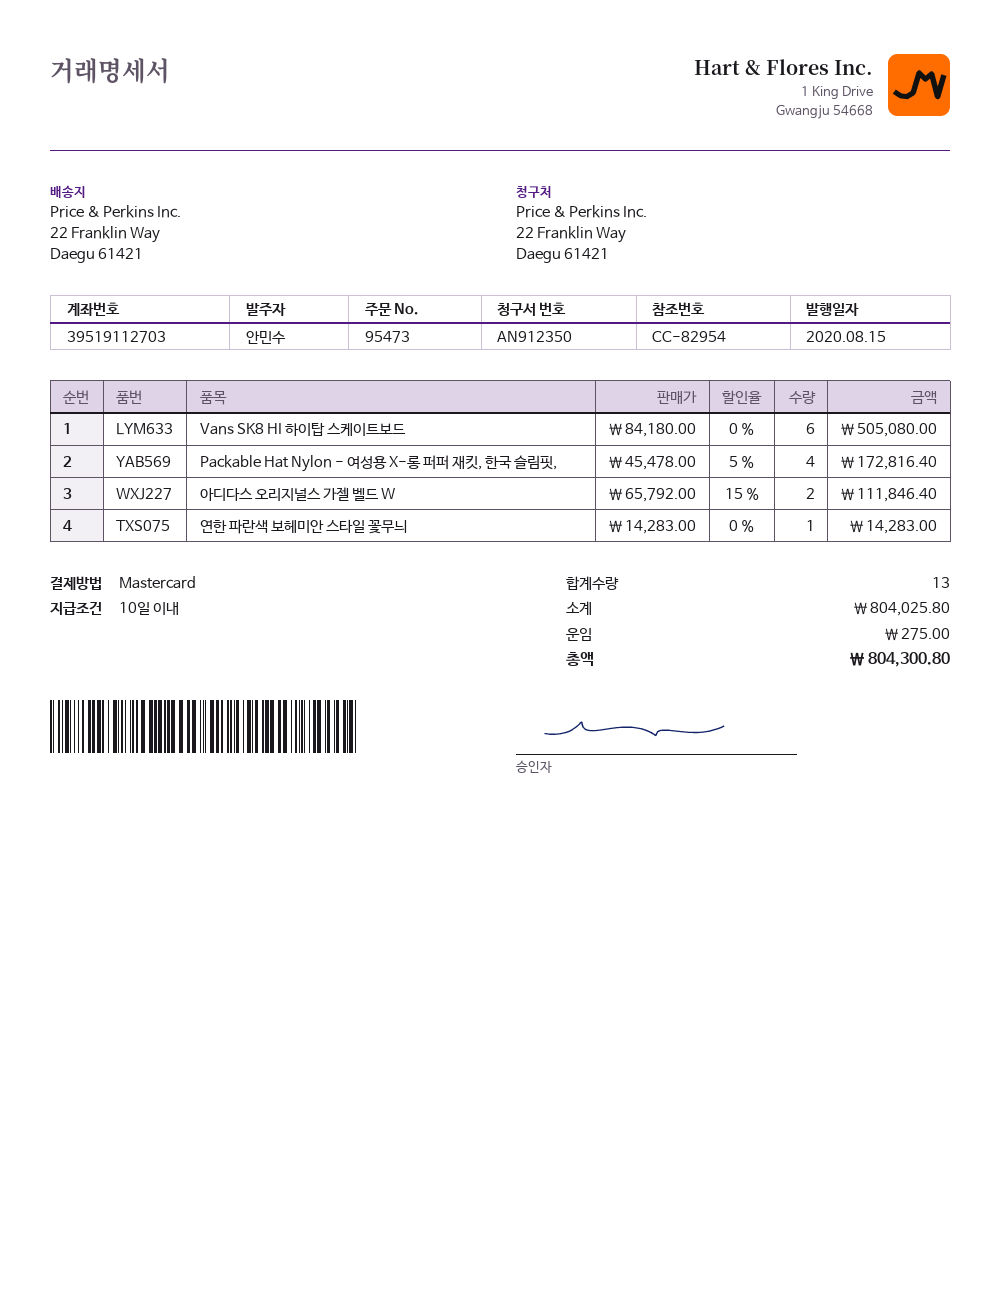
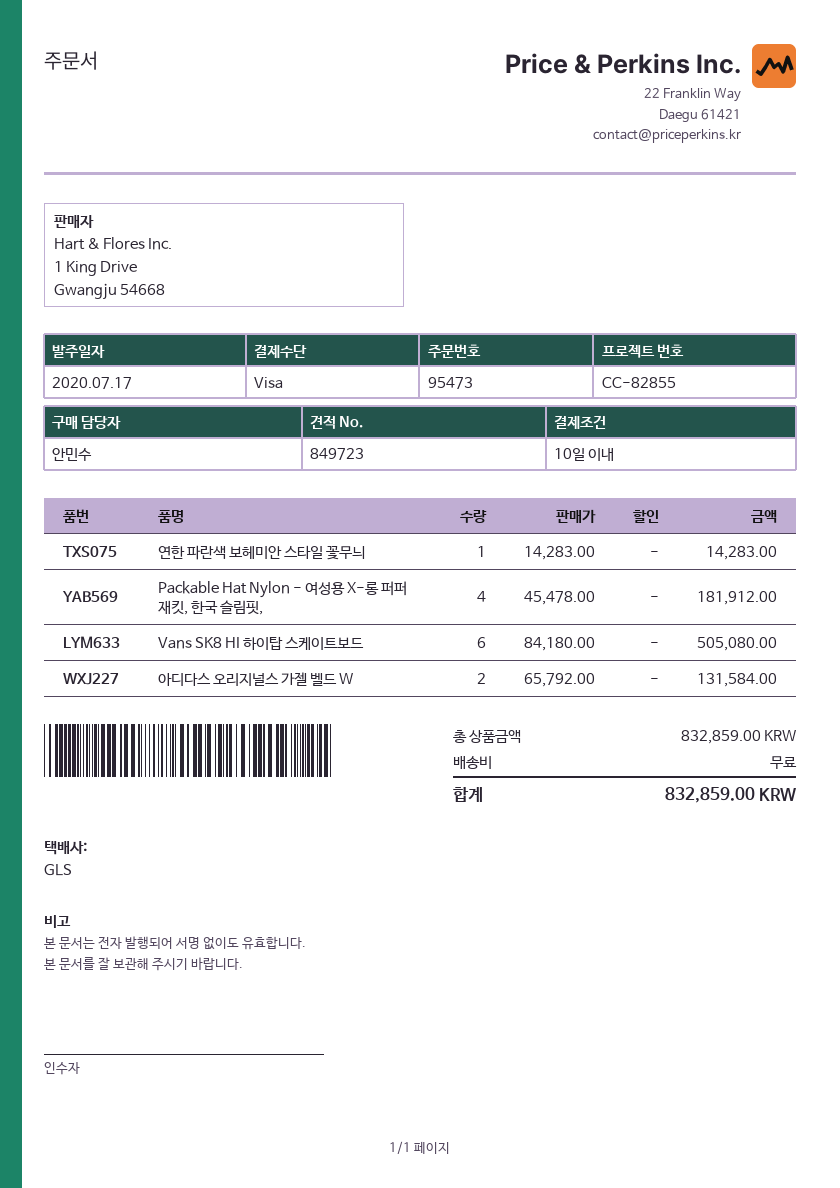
reference: CC-82954 -> CC-82855
payment method: Mastercard -> Visa
Packable Hat Nylon - 여성용 X-롱 퍼퍼 재킷, 한국 슬림핏,: 4 x 45478.00 - 5% = 172816.40 -> 4 x 45478.00 = 181912.00
아디다스 오리지널스 가젤 벨드 W: 2 x 65792.00 - 15% = 111846.40 -> 2 x 65792.00 = 131584.00
subtotal: 804025.80 -> 832859.00
shipping: 275.00 -> 0.00
total: 804300.80 -> 832859.00

